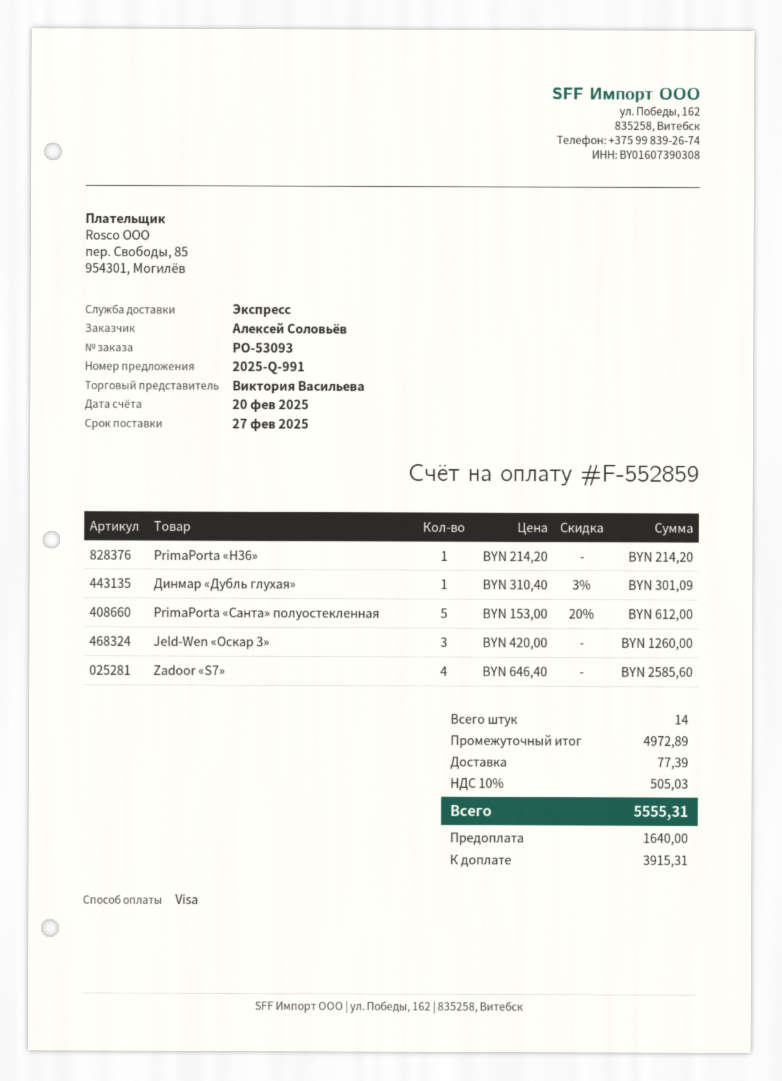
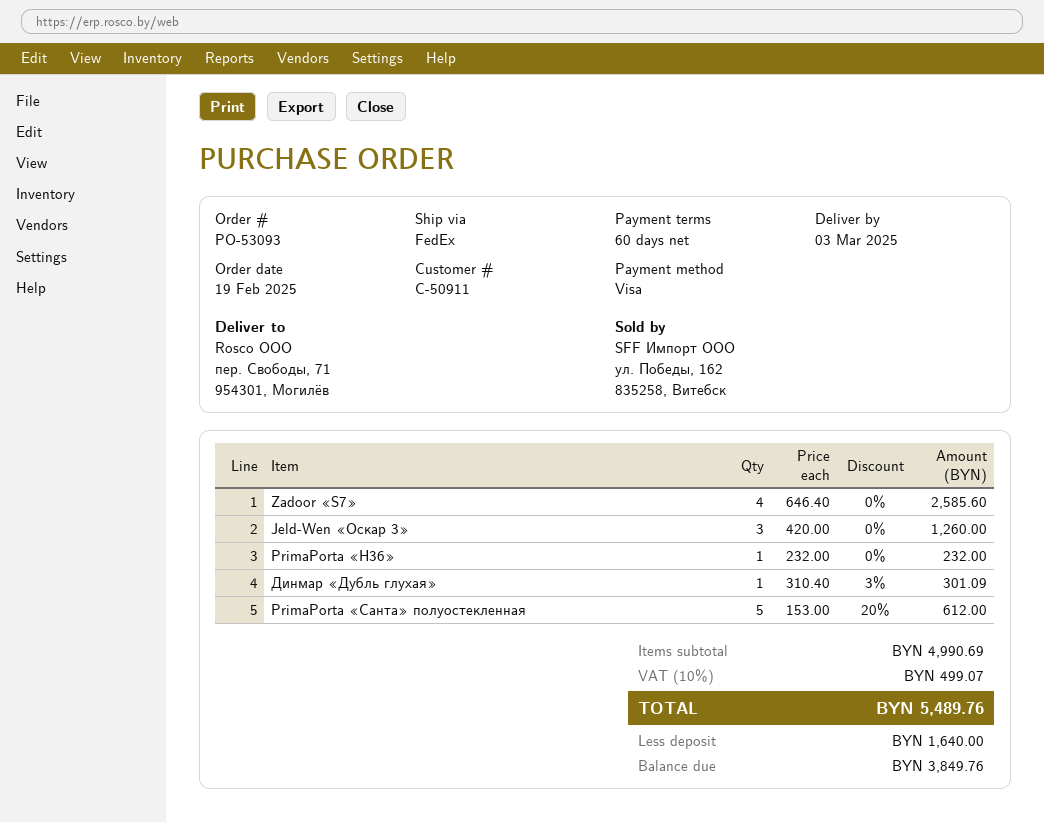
delivery date: 2025-02-27 -> 2025-03-03
shipping method: express -> FedEx
PrimaPorta «Н36»: 1 x 214.20 = 214.20 -> 1 x 232.00 = 232.00
subtotal: 4972.89 -> 4990.69
shipping: 77.39 -> none
tax: 10% = 505.03 -> 10% = 499.07
total: 5555.31 -> 5489.76
balance: 3915.31 -> 3849.76

